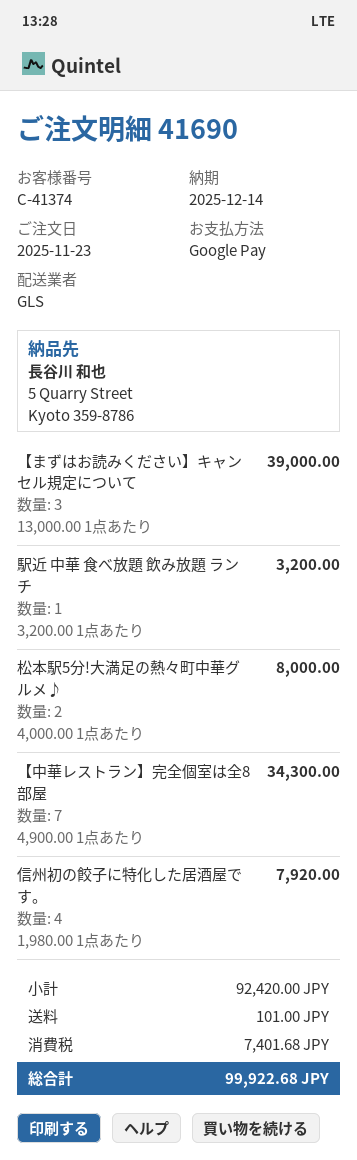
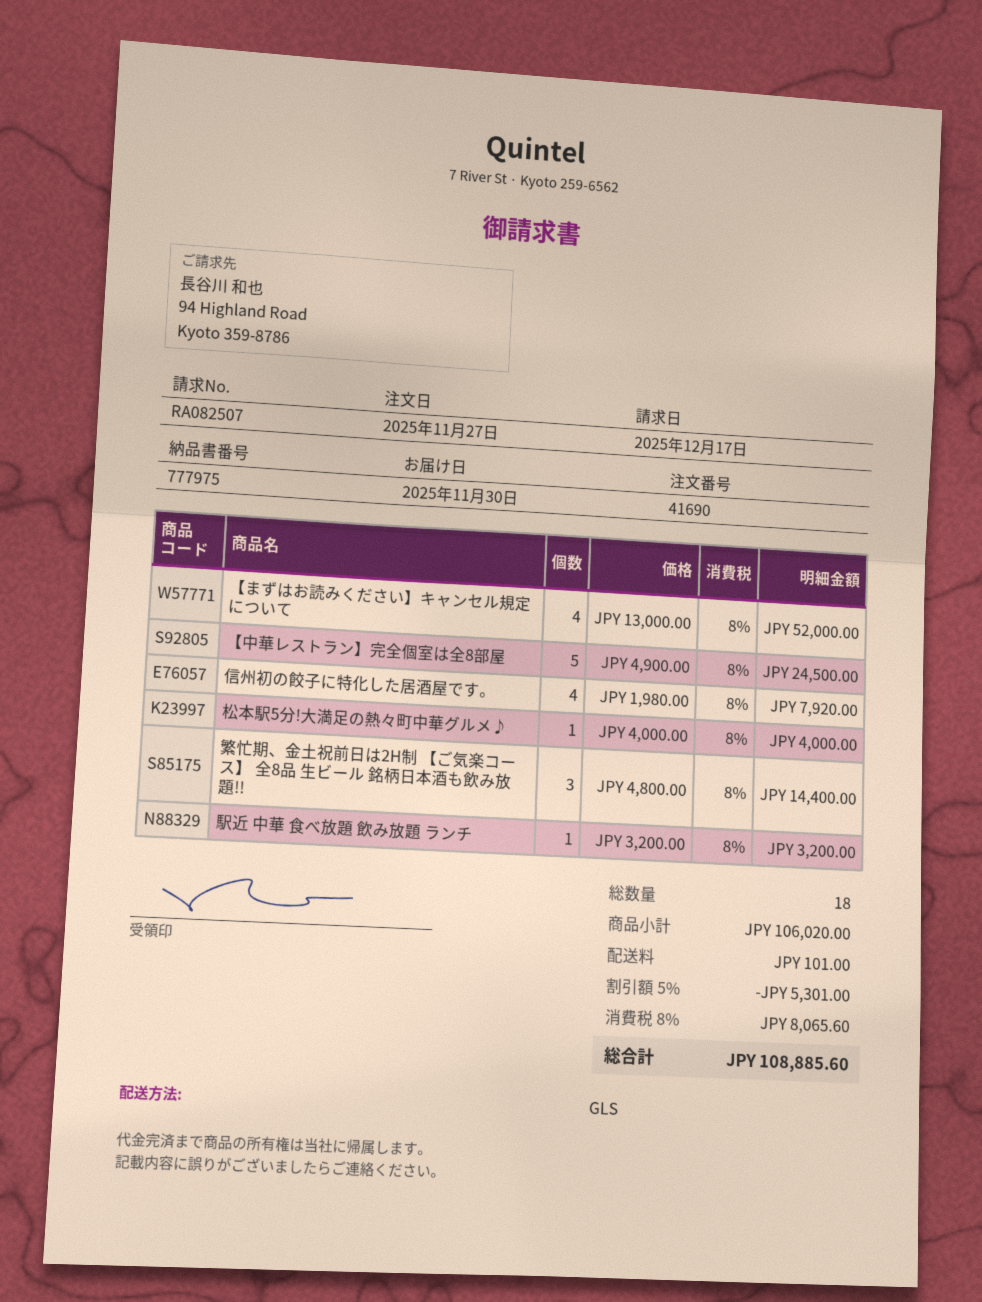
order date: 2025-11-23 -> 2025-11-27
delivery date: 2025-12-14 -> 2025-11-30
【まずはお読みください】キャンセル規定について: 3 x 13000.00 = 39000.00 -> 4 x 13000.00 = 52000.00
松本駅5分!大満足の熱々町中華グルメ♪: 2 x 4000.00 = 8000.00 -> 1 x 4000.00 = 4000.00
【中華レストラン】完全個室は全8部屋: 7 x 4900.00 = 34300.00 -> 5 x 4900.00 = 24500.00
繁忙期、金土祝前日は2H制 【ご気楽コース】 全8品 生ビール 銘柄日本酒も飲み放題!!: none -> 3 x 4800.00 = 14400.00
subtotal: 92420.00 -> 106020.00
discount: none -> 5% = 5301.00
tax: 7401.68 -> 8065.60
total: 99922.68 -> 108885.60

